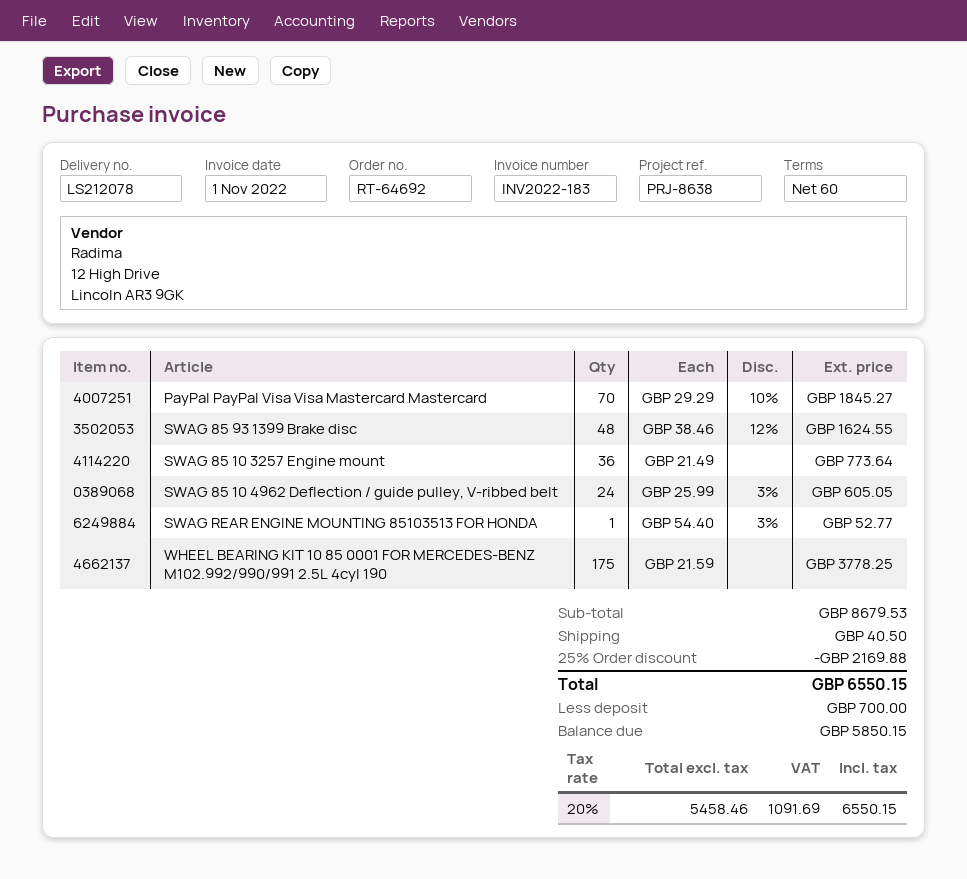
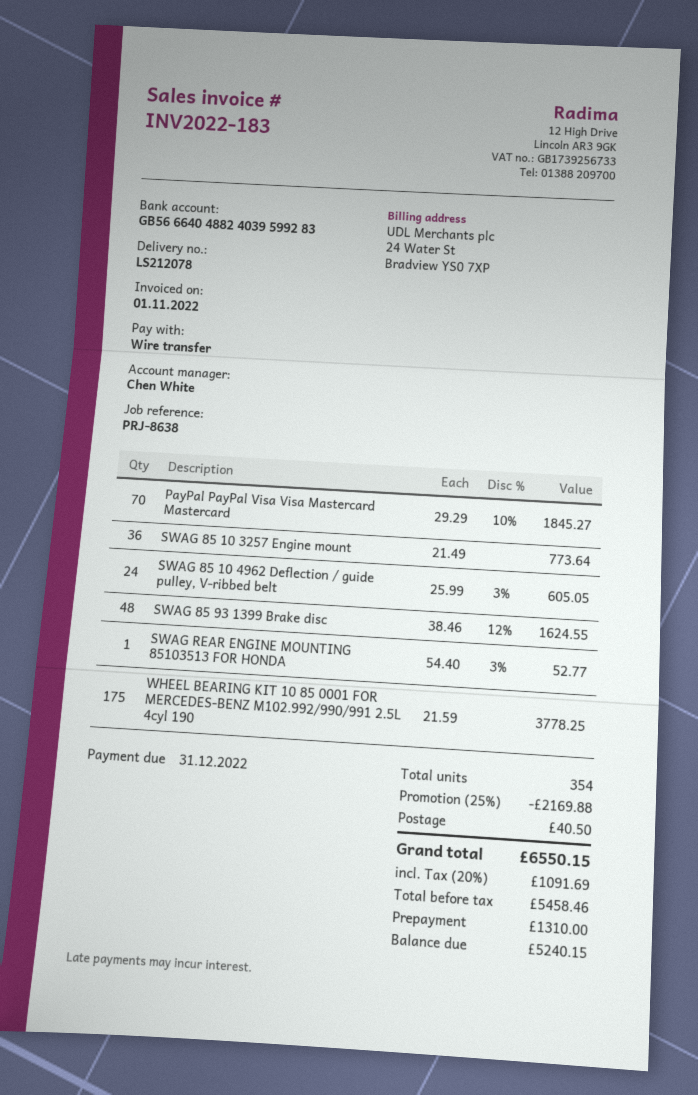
deposit: 700.00 -> 1310.00
balance: 5850.15 -> 5240.15

